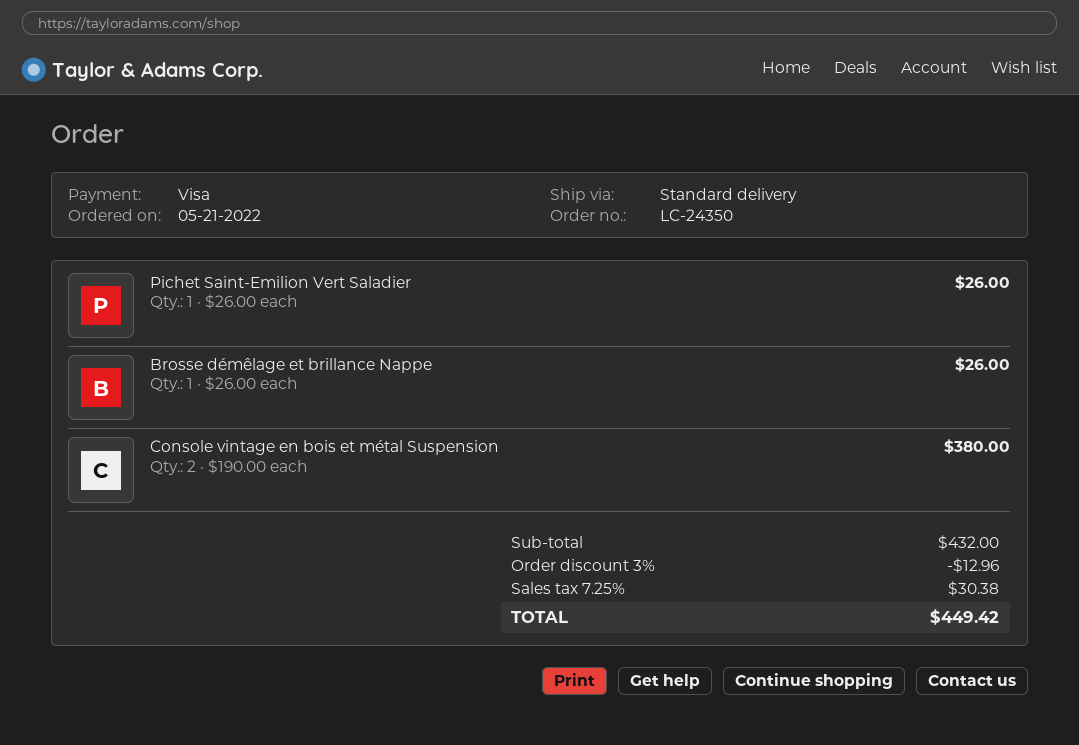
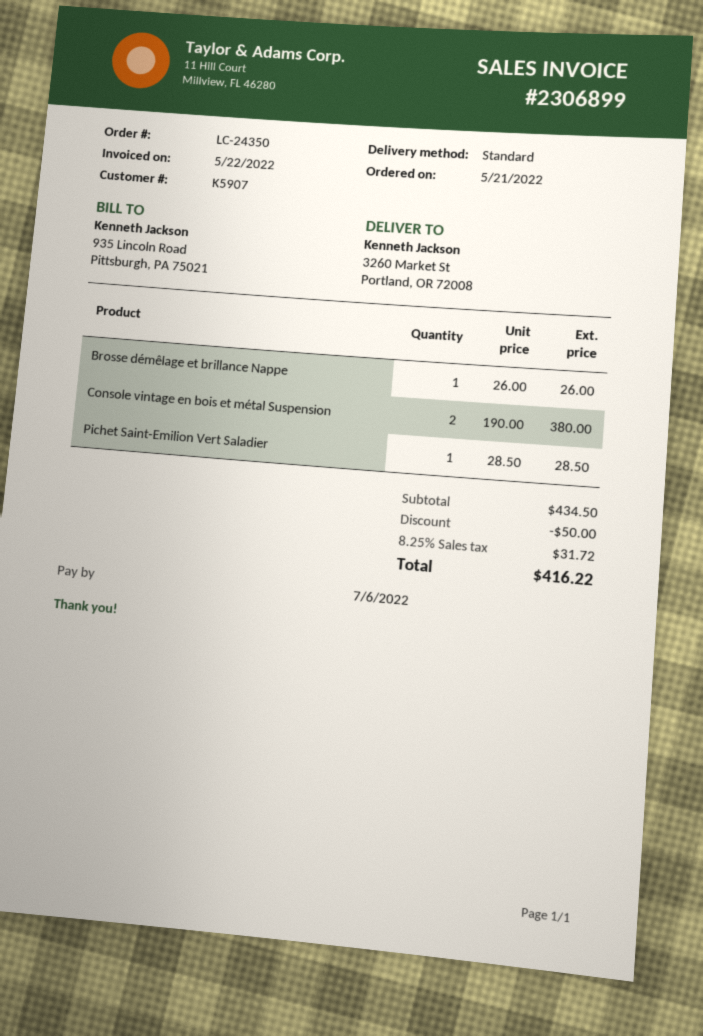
Pichet Saint-Emilion Vert Saladier: 1 x 26.00 = 26.00 -> 1 x 28.50 = 28.50
subtotal: 432.00 -> 434.50
discount: 12.96 -> 50.00
tax: 7.25% = 30.38 -> 8.25% = 31.72
total: 449.42 -> 416.22

